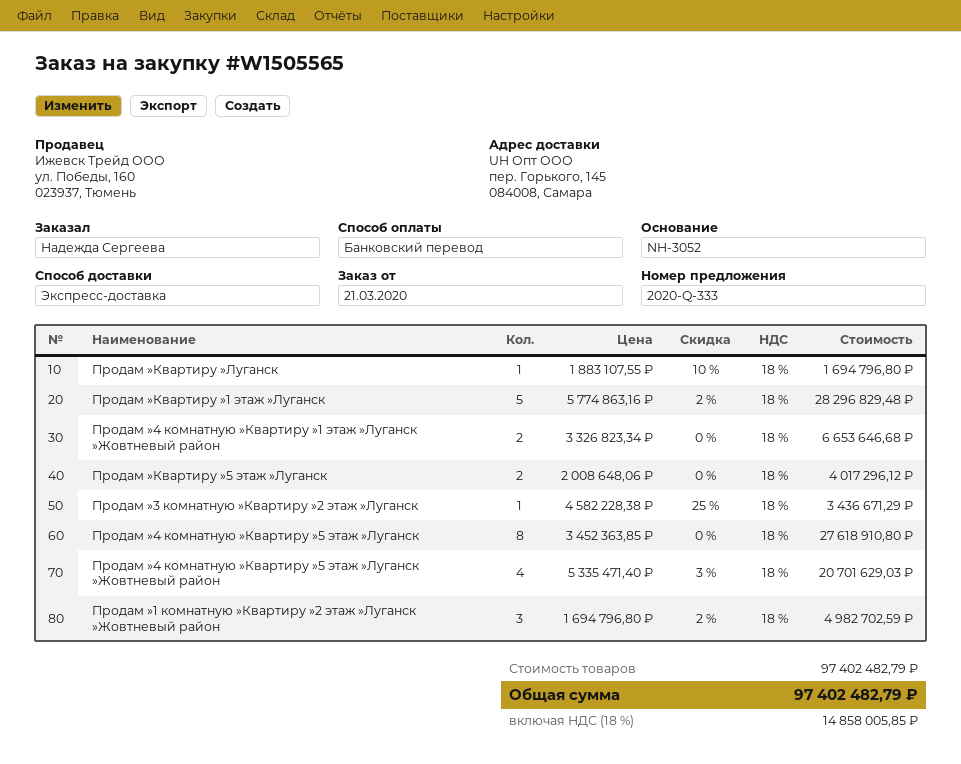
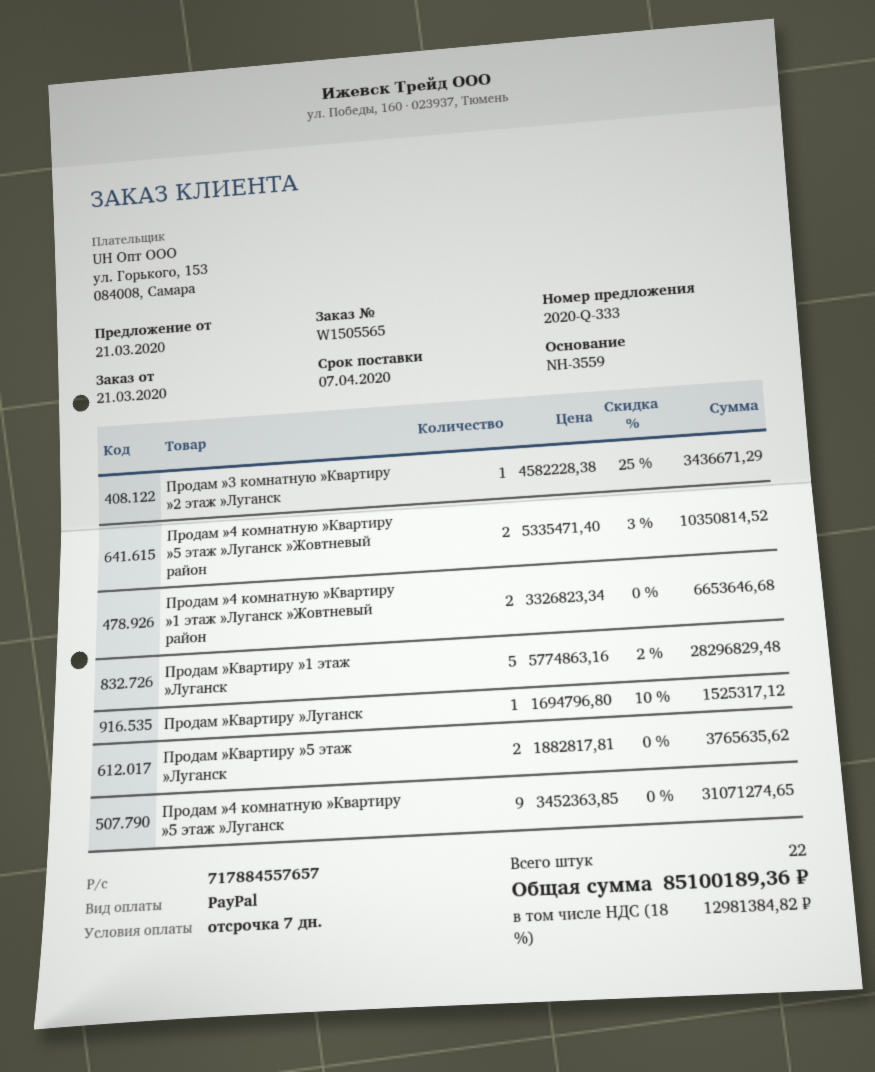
reference: NH-3052 -> NH-3559
payment method: bank transfer -> PayPal
Продам »Квартиру »Луганск: 1 x 1883107.55 - 10% = 1694796.80 -> 1 x 1694796.80 - 10% = 1525317.12
Продам »Квартиру »5 этаж »Луганск: 2 x 2008648.06 = 4017296.12 -> 2 x 1882817.81 = 3765635.62
Продам »4 комнатную »Квартиру »5 этаж »Луганск: 8 x 3452363.85 = 27618910.80 -> 9 x 3452363.85 = 31071274.65
Продам »4 комнатную »Квартиру »5 этаж »Луганск »Жовтневый район: 4 x 5335471.40 - 3% = 20701629.03 -> 2 x 5335471.40 - 3% = 10350814.52
Продам »1 комнатную »Квартиру »2 этаж »Луганск »Жовтневый район: 3 x 1694796.80 - 2% = 4982702.59 -> none
tax: 18% = 14858005.85 -> 18% = 12981384.82
total: 97402482.79 -> 85100189.36

